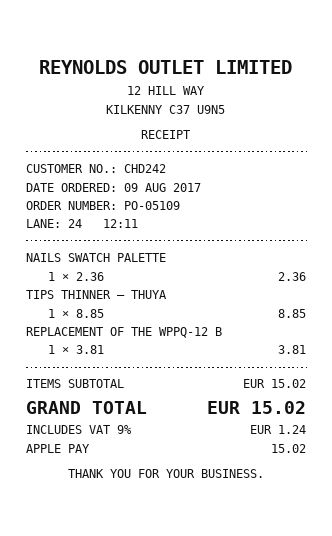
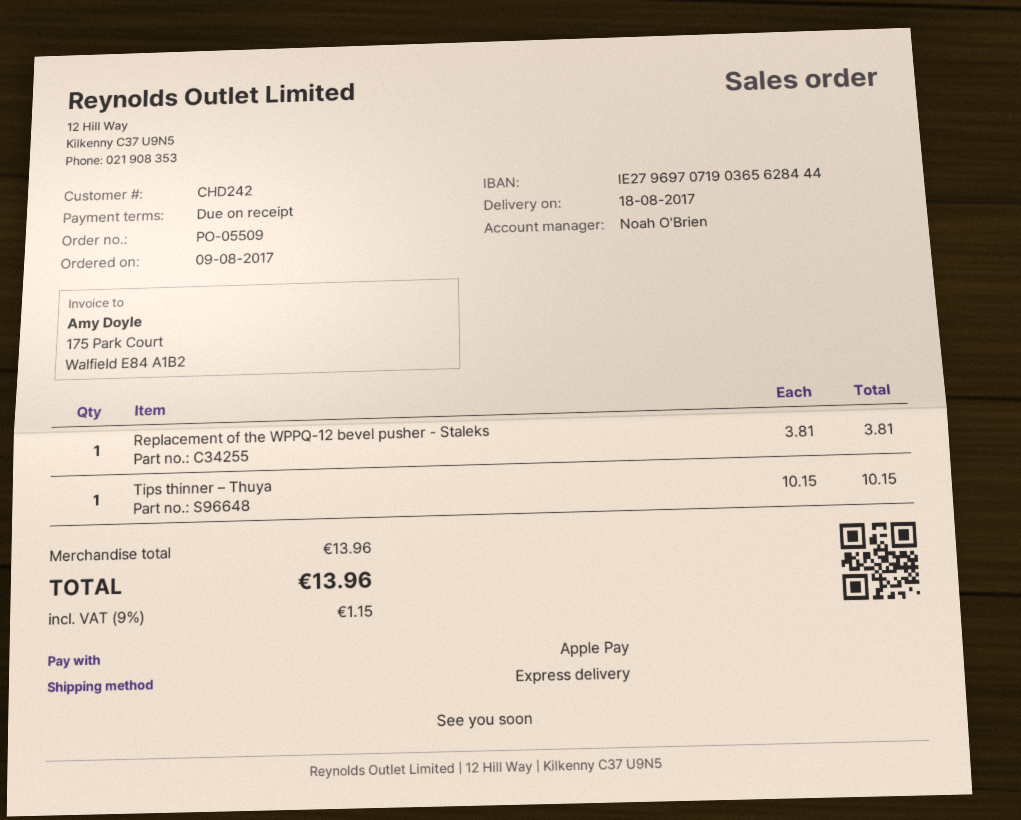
order number: PO-05109 -> PO-05509
NAILS SWATCH PALETTE: 1 x 2.36 = 2.36 -> none
TIPS THINNER – THUYA: 1 x 8.85 = 8.85 -> 1 x 10.15 = 10.15
subtotal: 15.02 -> 13.96
tax: 9% = 1.24 -> 9% = 1.15
total: 15.02 -> 13.96

